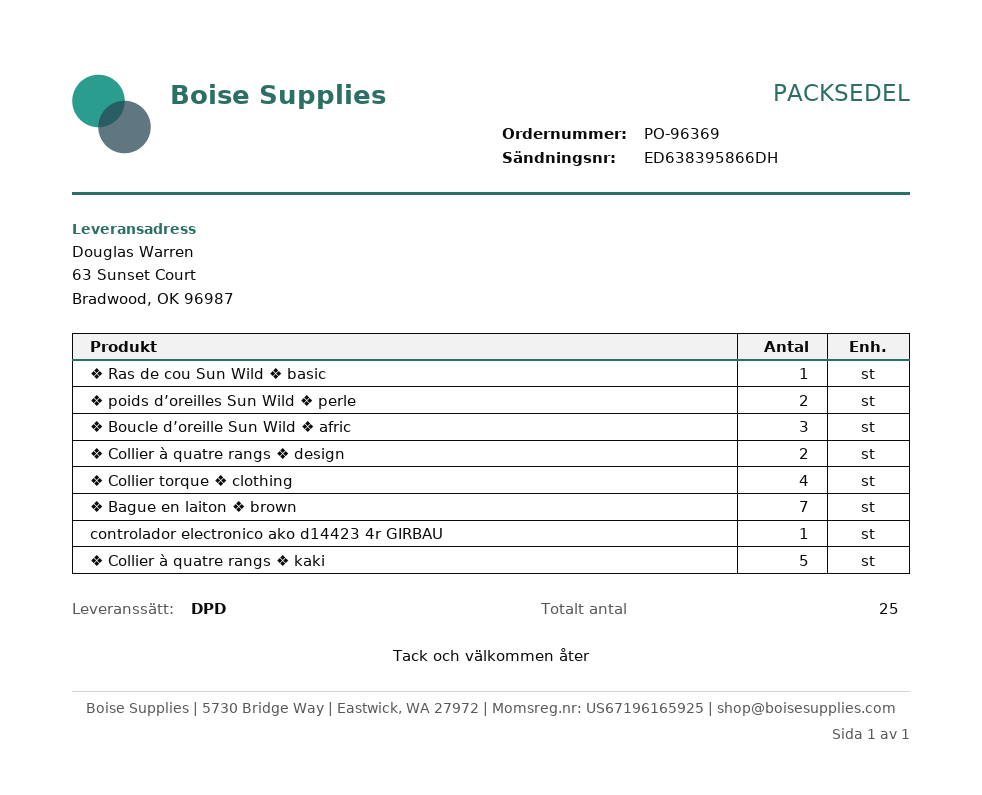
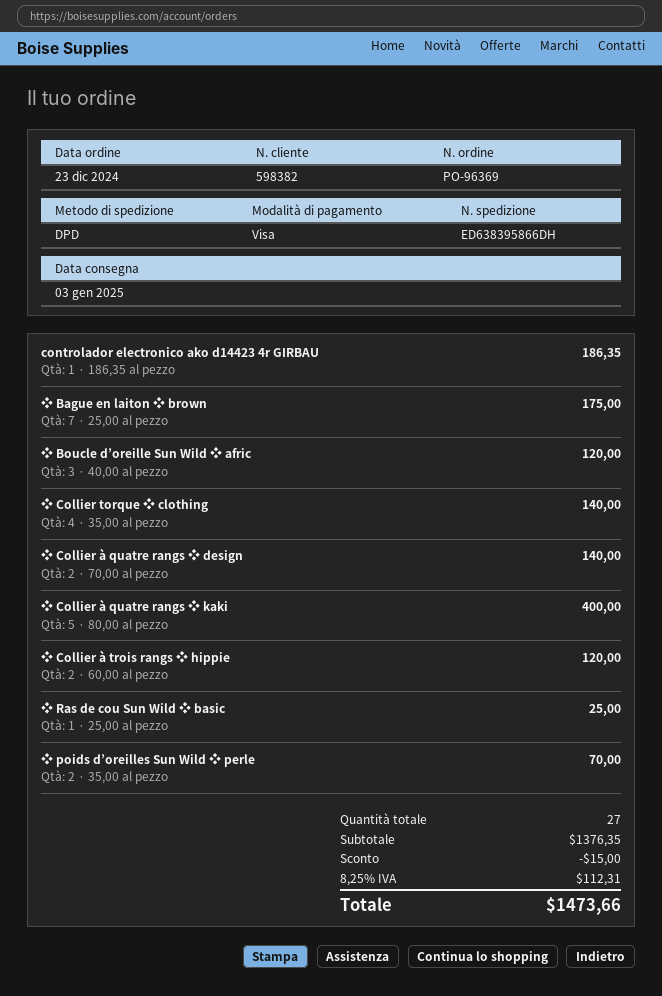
❖ Collier à trois rangs ❖ hippie: none -> 2
total quantity: 25 -> 27

